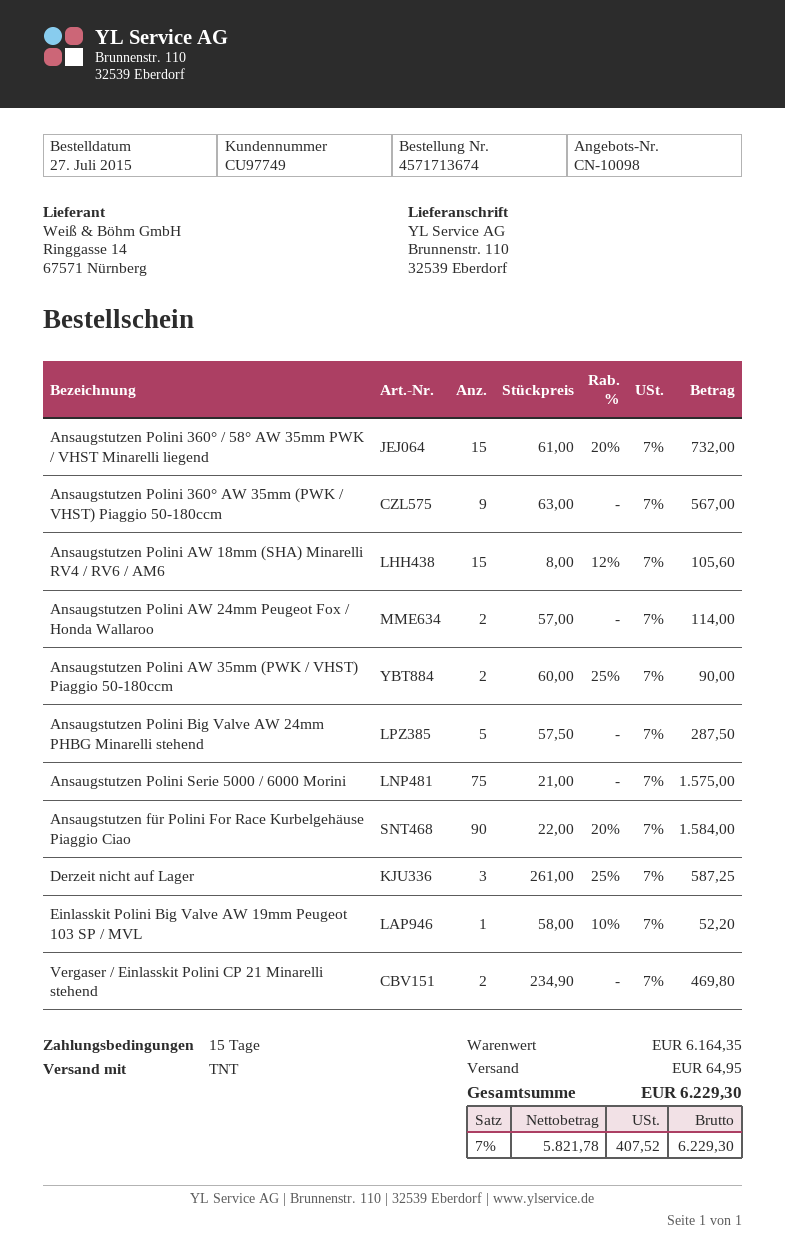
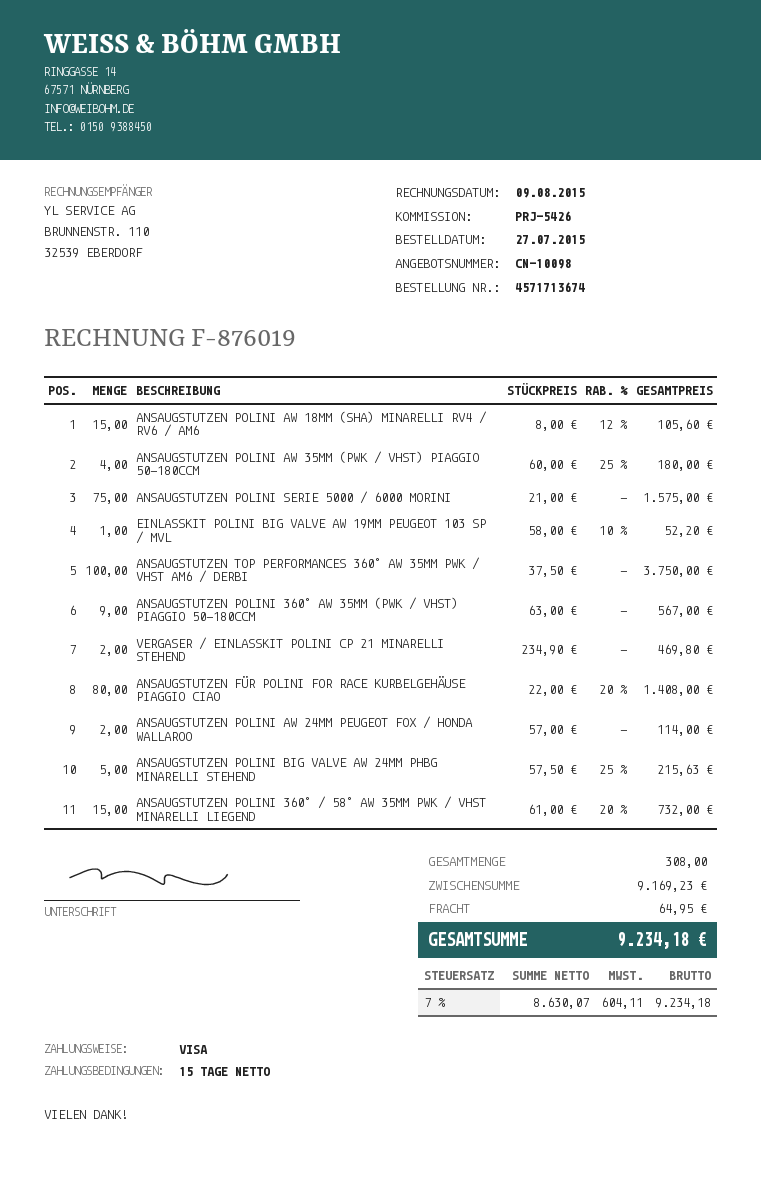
Ansaugstutzen Polini AW 35mm (PWK / VHST) Piaggio 50-180ccm: 2 x 60.00 - 25% = 90.00 -> 4 x 60.00 - 25% = 180.00
Ansaugstutzen Polini Big Valve AW 24mm PHBG Minarelli stehend: 5 x 57.50 = 287.50 -> 5 x 57.50 - 25% = 215.63
Ansaugstutzen für Polini For Race Kurbelgehäuse Piaggio Ciao: 90 x 22.00 - 20% = 1584.00 -> 80 x 22.00 - 20% = 1408.00
Derzeit nicht auf Lager: 3 x 261.00 - 25% = 587.25 -> none
ANSAUGSTUTZEN TOP PERFORMANCES 360° AW 35MM PWK / VHST AM6 / DERBI: none -> 100 x 37.50 = 3750.00
subtotal: 6164.35 -> 9169.23
net: 5821.78 -> 8630.07
tax: 7% = 407.52 -> 7% = 604.11
total: 6229.30 -> 9234.18

